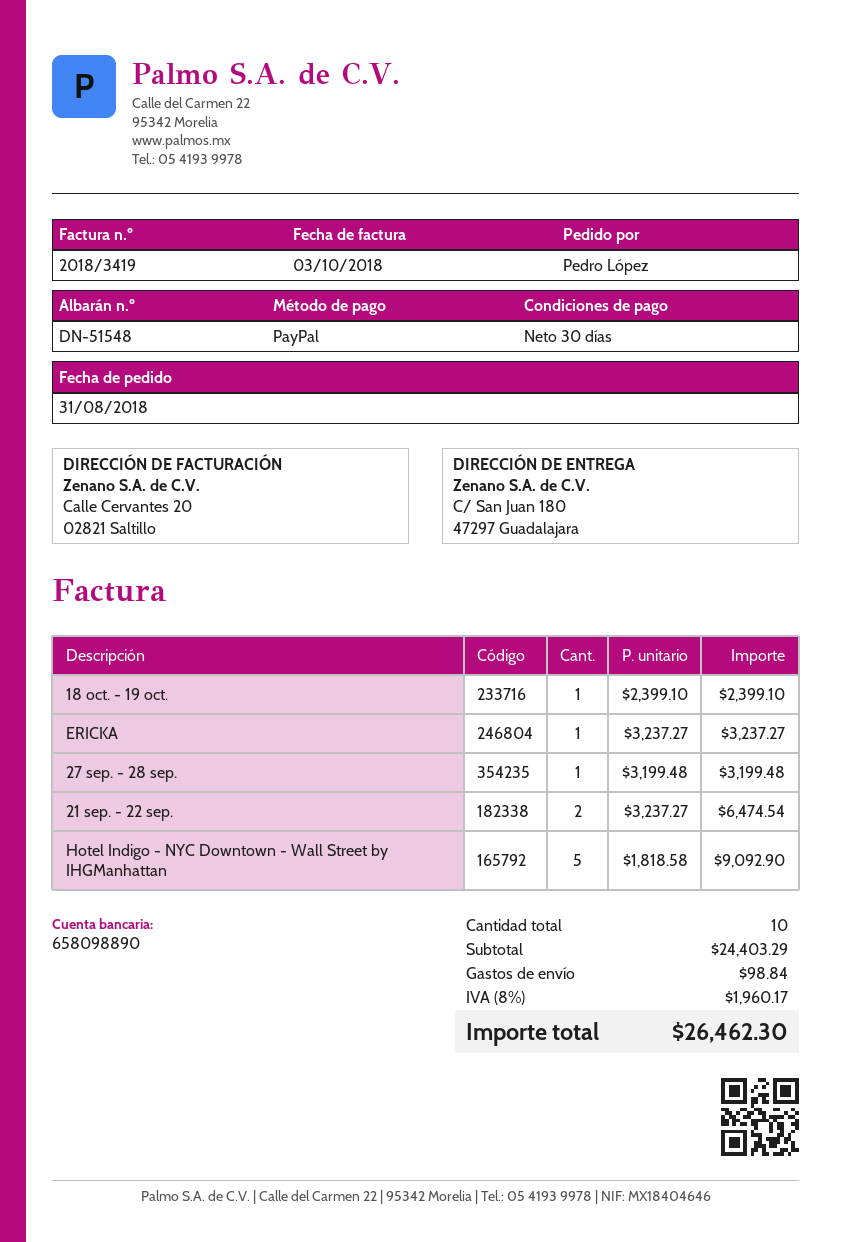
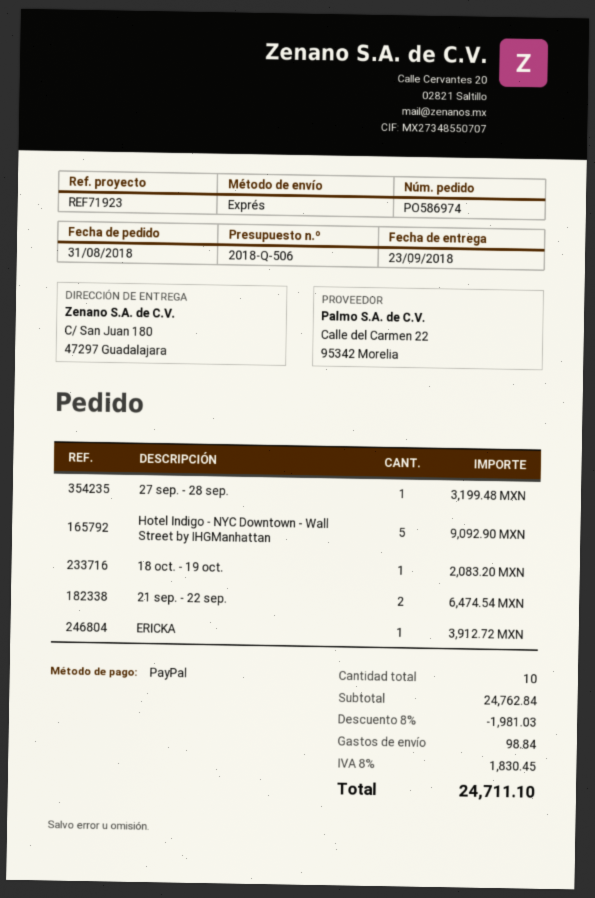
18 oct. - 19 oct.: 1 for 2399.10 -> 1 for 2083.20
ERICKA: 1 for 3237.27 -> 1 for 3912.72
subtotal: 24403.29 -> 24762.84
discount: none -> 8% = 1981.03
tax: 8% = 1960.17 -> 8% = 1830.45
total: 26462.30 -> 24711.10

